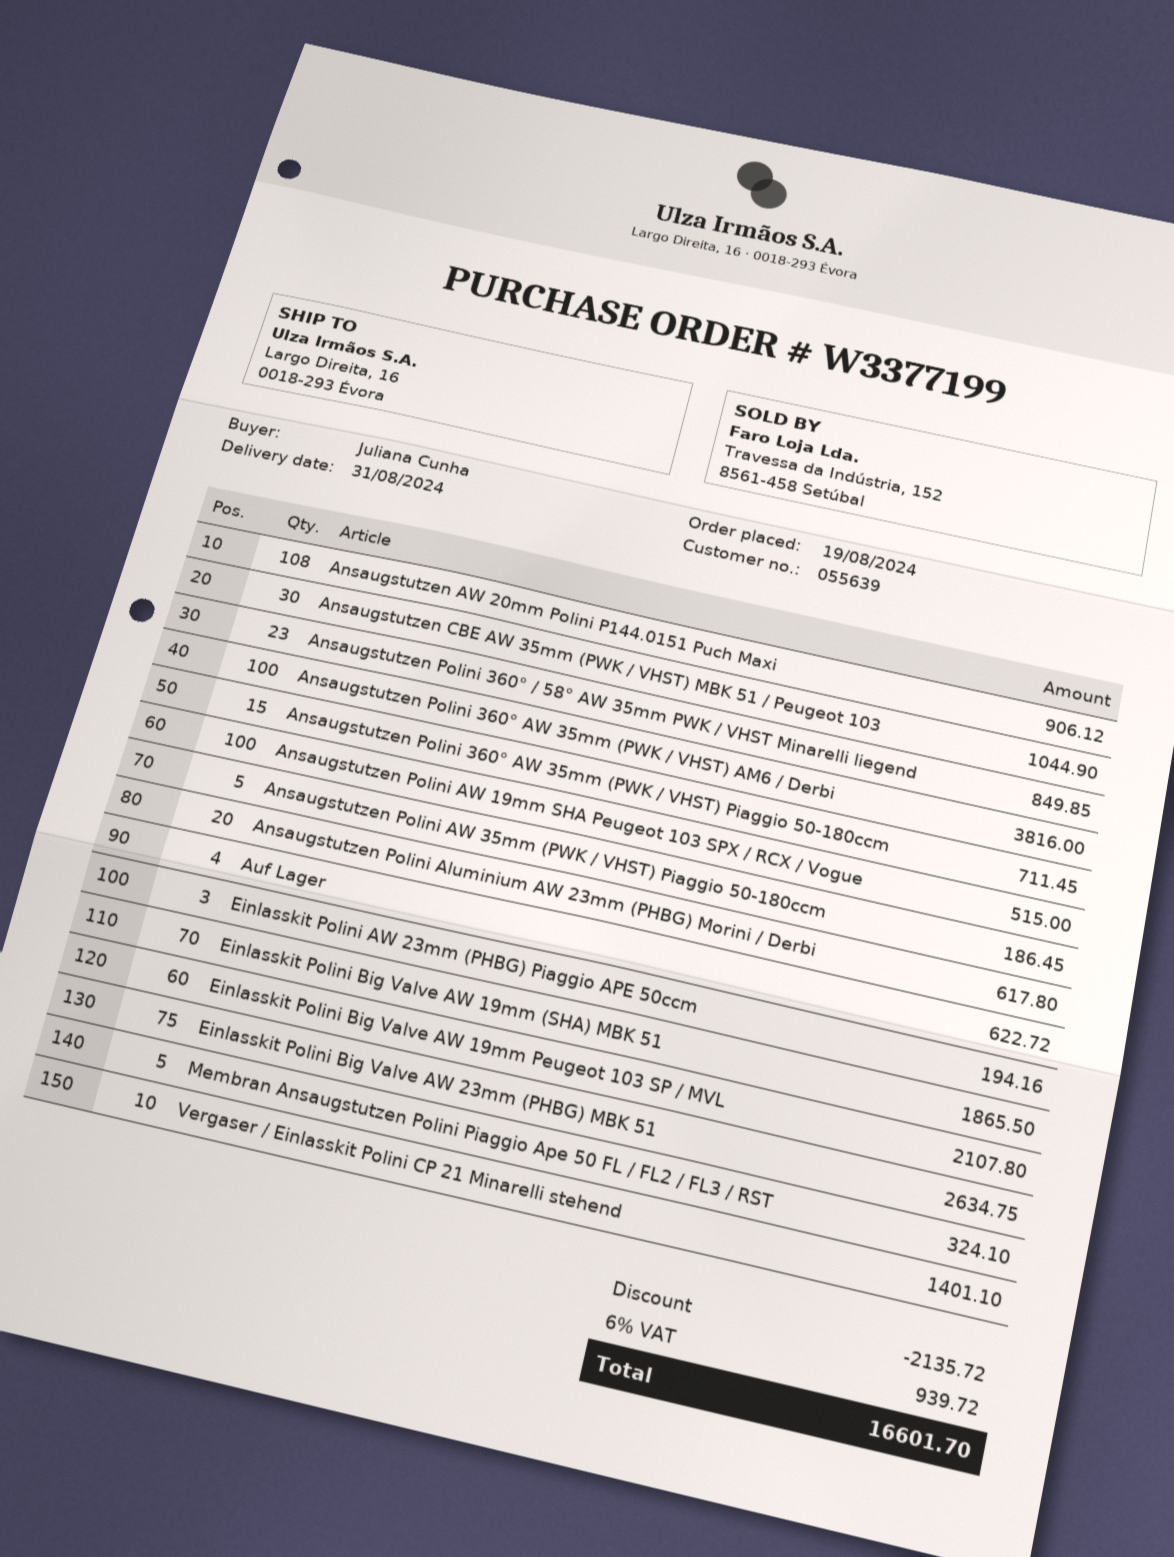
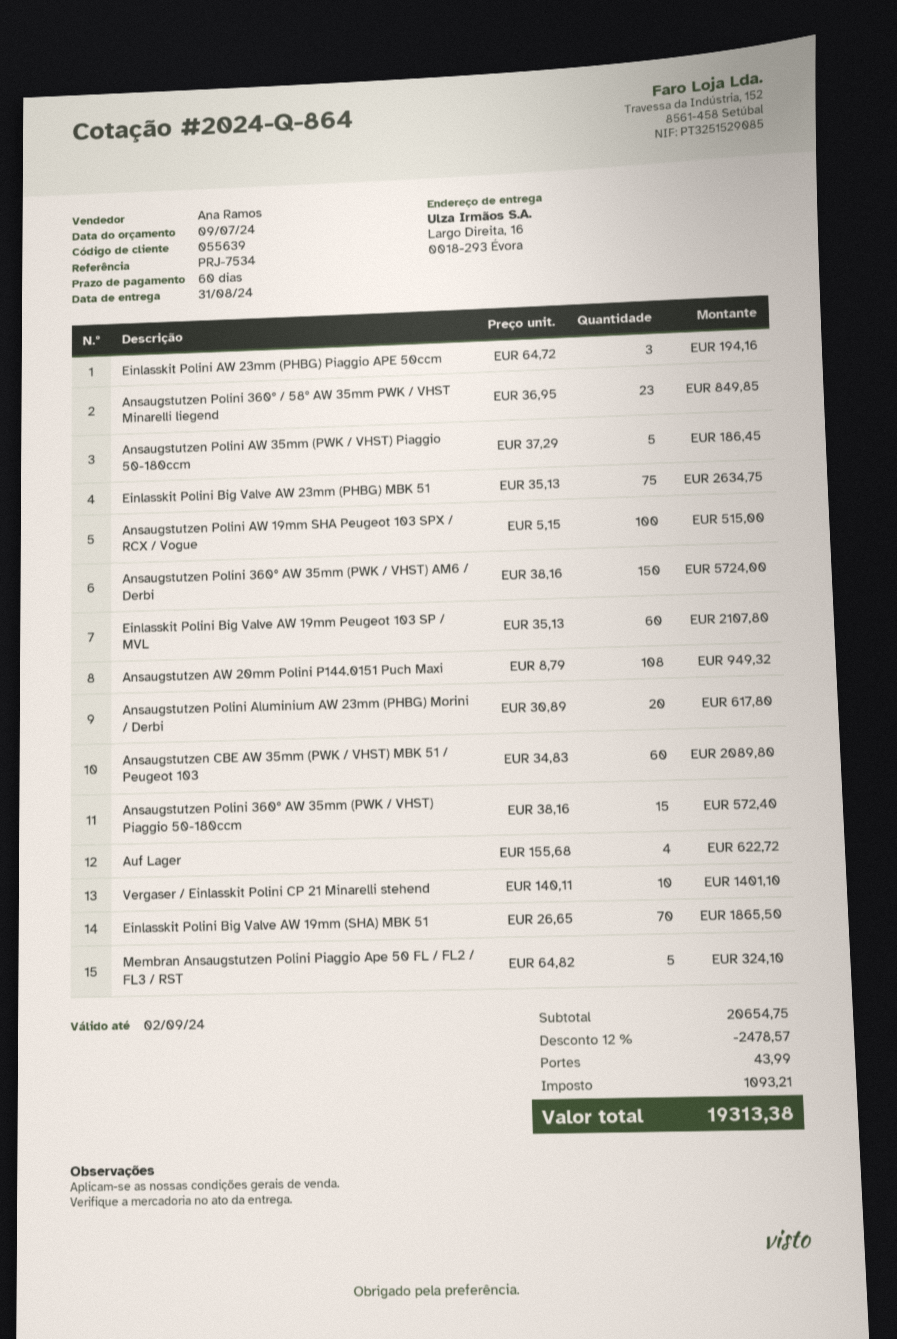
Ansaugstutzen AW 20mm Polini P144.0151 Puch Maxi: 108 for 906.12 -> 108 for 949.32
Ansaugstutzen CBE AW 35mm (PWK / VHST) MBK 51 / Peugeot 103: 30 for 1044.90 -> 60 for 2089.80
Ansaugstutzen Polini 360° AW 35mm (PWK / VHST) AM6 / Derbi: 100 for 3816.00 -> 150 for 5724.00
Ansaugstutzen Polini 360° AW 35mm (PWK / VHST) Piaggio 50-180ccm: 15 for 711.45 -> 15 for 572.40
discount: 2135.72 -> 2478.57
shipping: none -> 43.99
tax: 939.72 -> 1093.21
total: 16601.70 -> 19313.38

